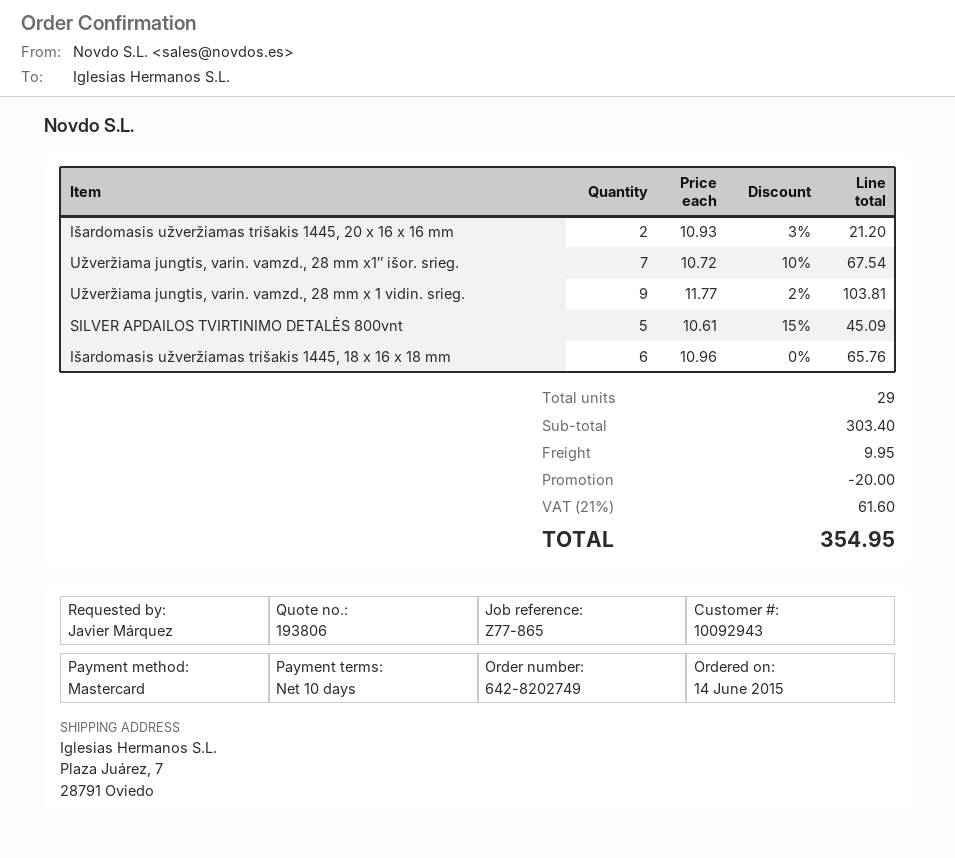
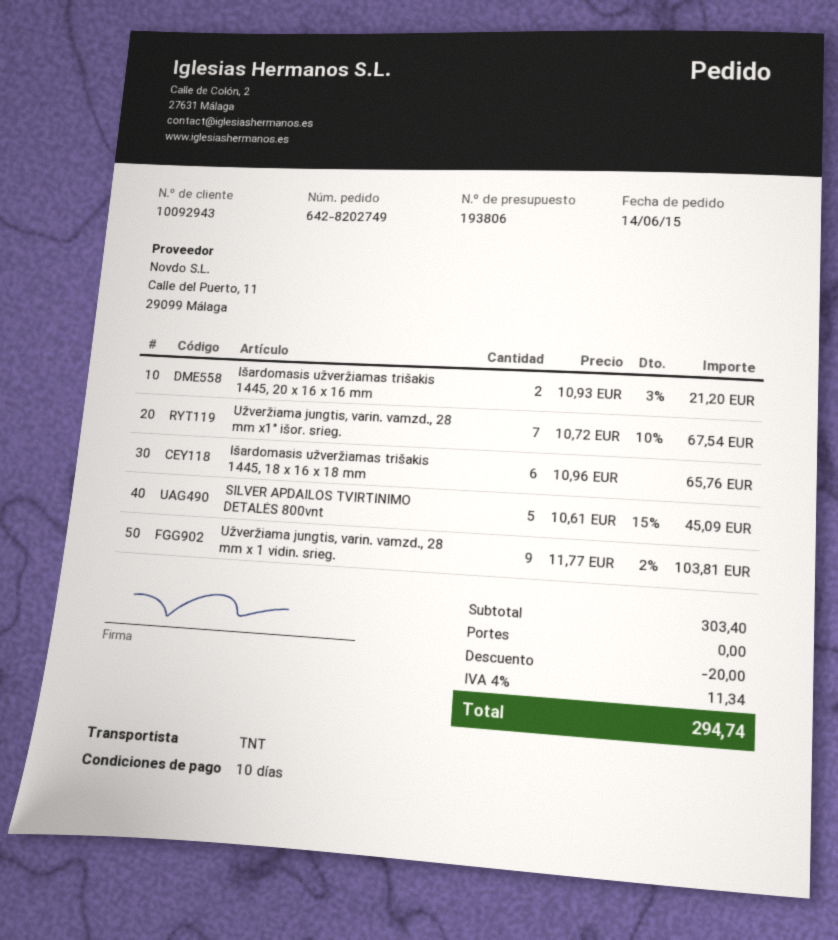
shipping: 9.95 -> 0.00
tax: 21% = 61.60 -> 4% = 11.34
total: 354.95 -> 294.74

